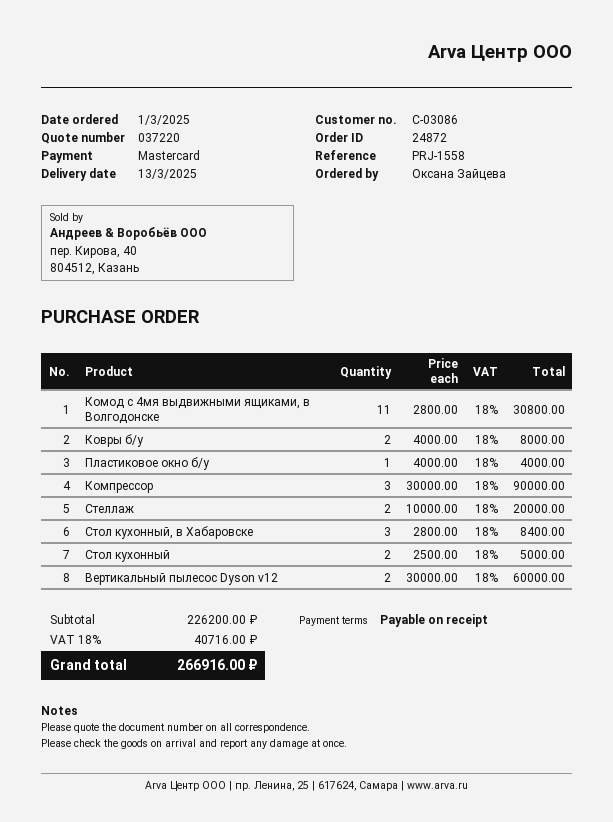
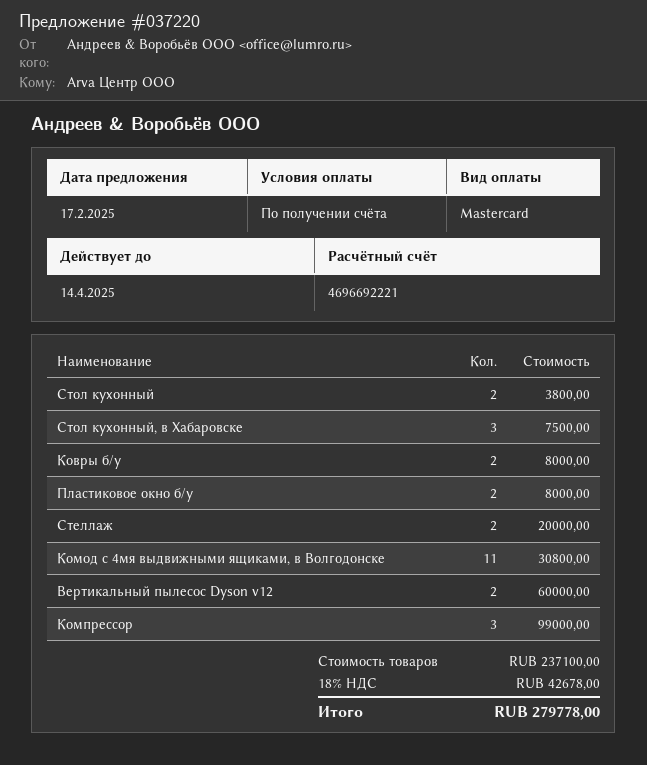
Пластиковое окно б/у: 1 for 4000.00 -> 2 for 8000.00
Компрессор: 3 for 90000.00 -> 3 for 99000.00
Стол кухонный, в Хабаровске: 3 for 8400.00 -> 3 for 7500.00
Стол кухонный: 2 for 5000.00 -> 2 for 3800.00
subtotal: 226200.00 -> 237100.00
tax: 18% = 40716.00 -> 18% = 42678.00
total: 266916.00 -> 279778.00

